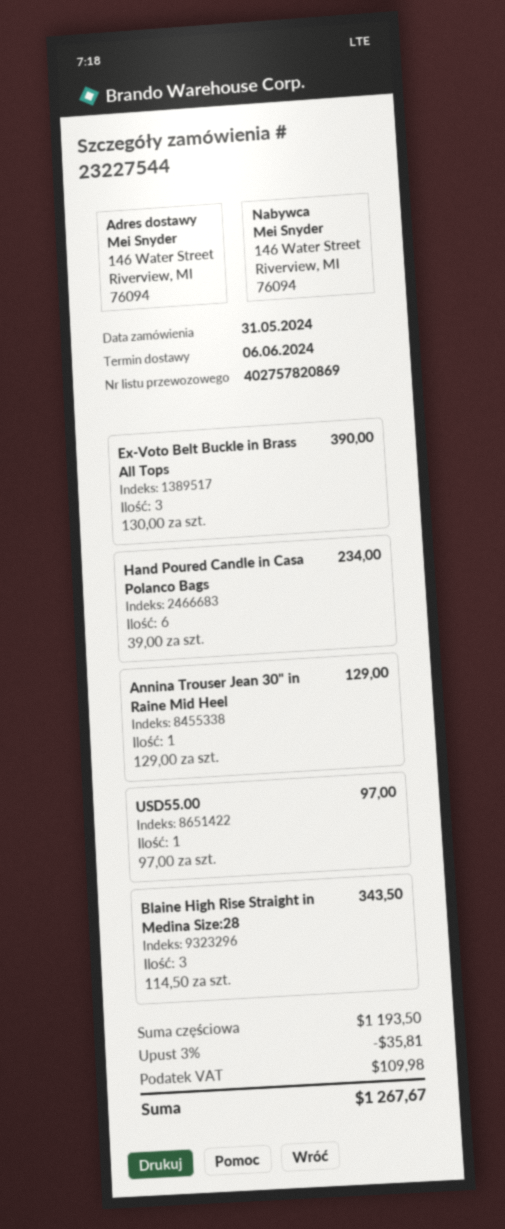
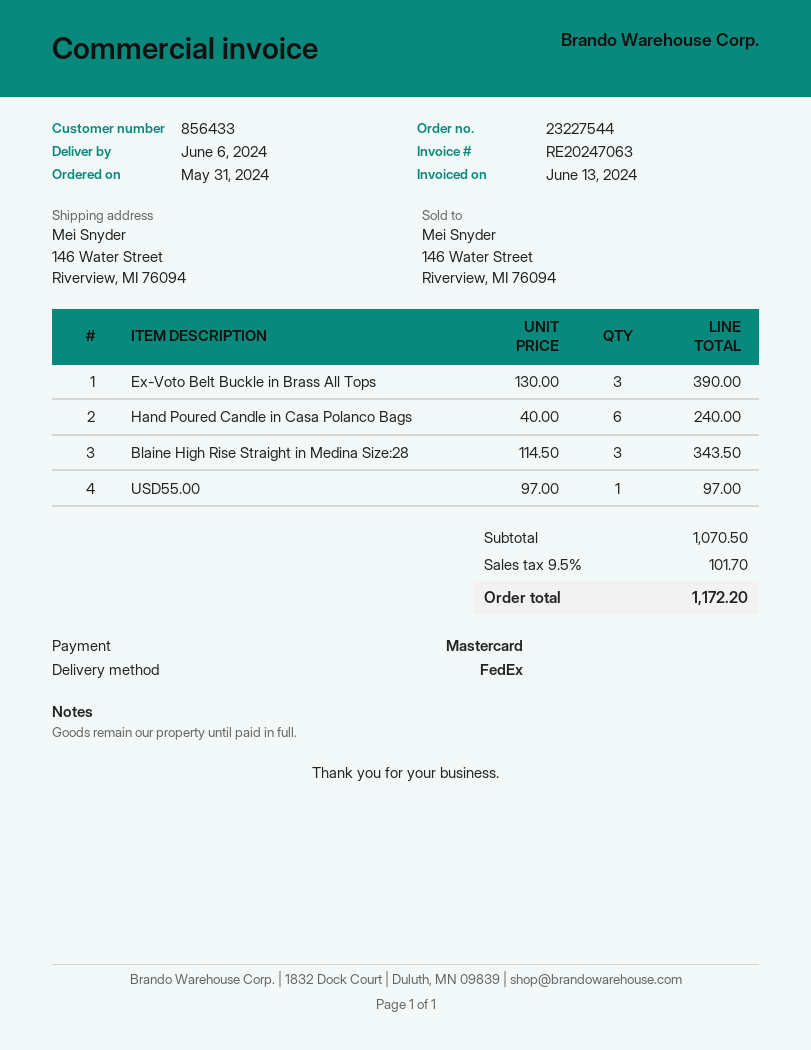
Hand Poured Candle in Casa Polanco Bags: 6 x 39.00 = 234.00 -> 6 x 40.00 = 240.00
Annina Trouser Jean 30" in Raine Mid Heel: 1 x 129.00 = 129.00 -> none
subtotal: 1193.50 -> 1070.50
discount: 3% = 35.81 -> none
tax: 109.98 -> 101.70
total: 1267.67 -> 1172.20

